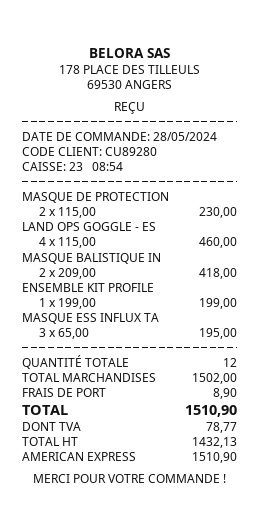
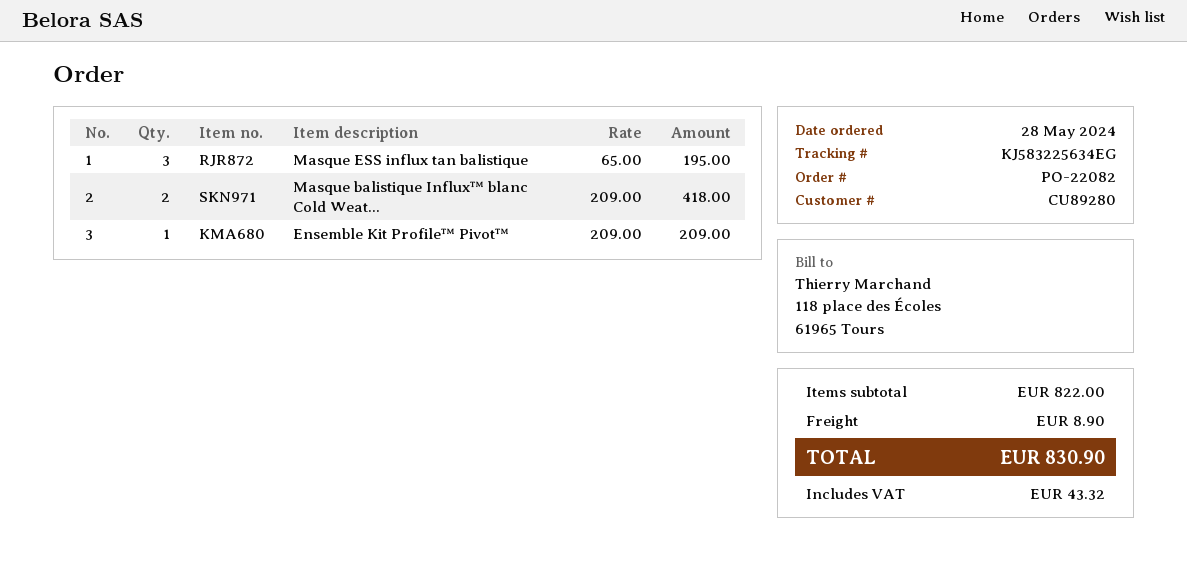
MASQUE DE PROTECTION: 2 x 115.00 = 230.00 -> none
LAND OPS GOGGLE - ES: 4 x 115.00 = 460.00 -> none
ENSEMBLE KIT PROFILE: 1 x 199.00 = 199.00 -> 1 x 209.00 = 209.00
subtotal: 1502.00 -> 822.00
tax: 78.77 -> 43.32
total: 1510.90 -> 830.90

